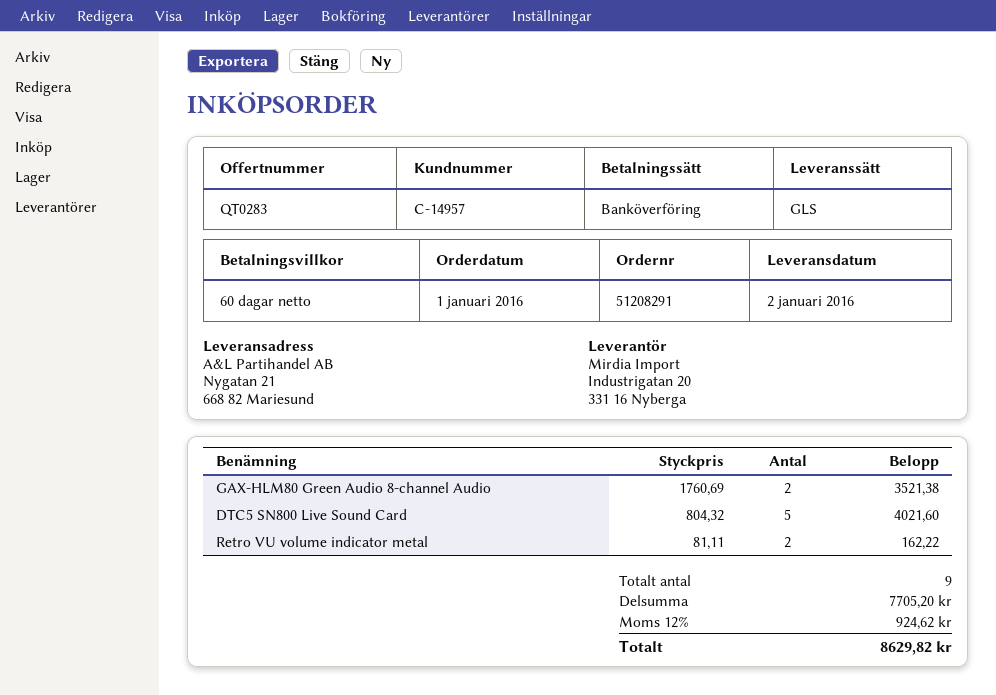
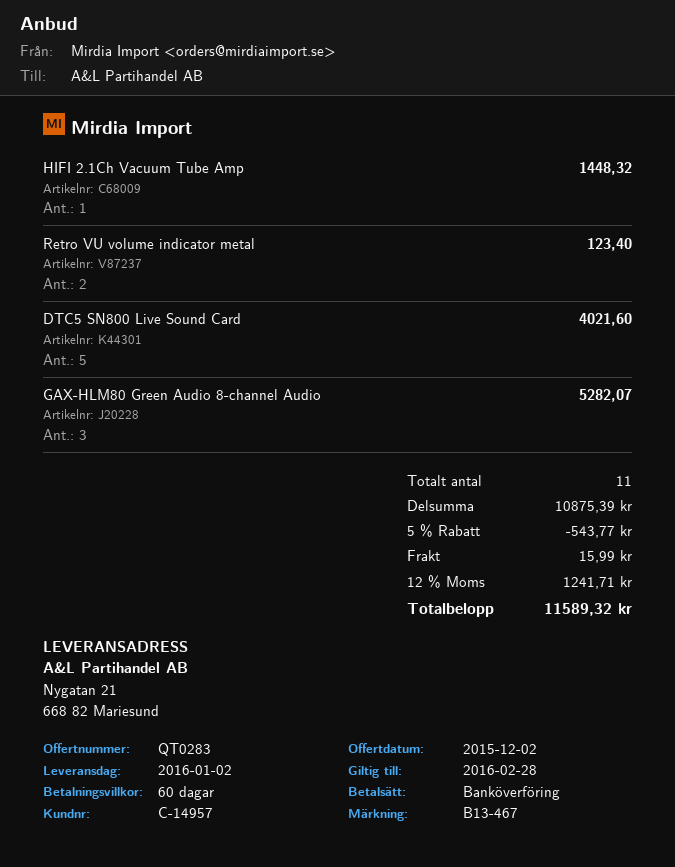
GAX-HLM80 Green Audio 8-channel Audio: 2 for 3521.38 -> 3 for 5282.07
Retro VU volume indicator metal: 2 for 162.22 -> 2 for 123.40
HIFI 2.1Ch Vacuum Tube Amp: none -> 1 for 1448.32
total quantity: 9 -> 11
subtotal: 7705.20 -> 10875.39
discount: none -> 5% = 543.77
shipping: none -> 15.99
tax: 12% = 924.62 -> 12% = 1241.71
total: 8629.82 -> 11589.32

